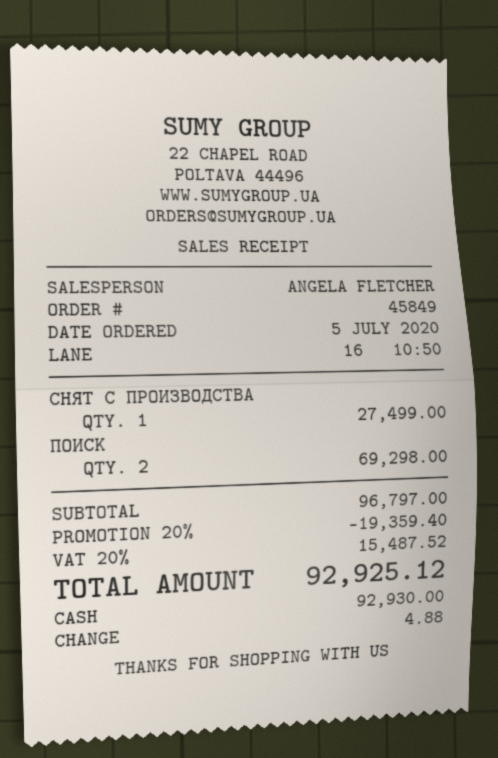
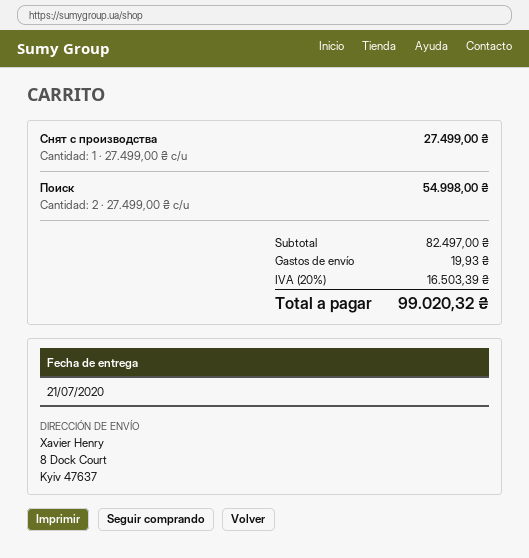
ПОИСК: 2 for 69298.00 -> 2 for 54998.00
subtotal: 96797.00 -> 82497.00
discount: 20% = 19359.40 -> none
shipping: none -> 19.93
tax: 20% = 15487.52 -> 20% = 16503.39
total: 92925.12 -> 99020.32

